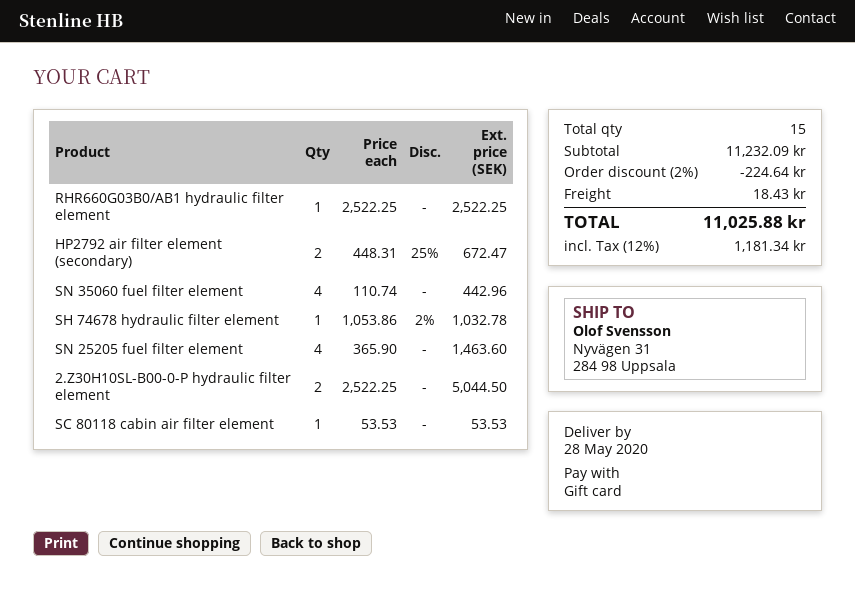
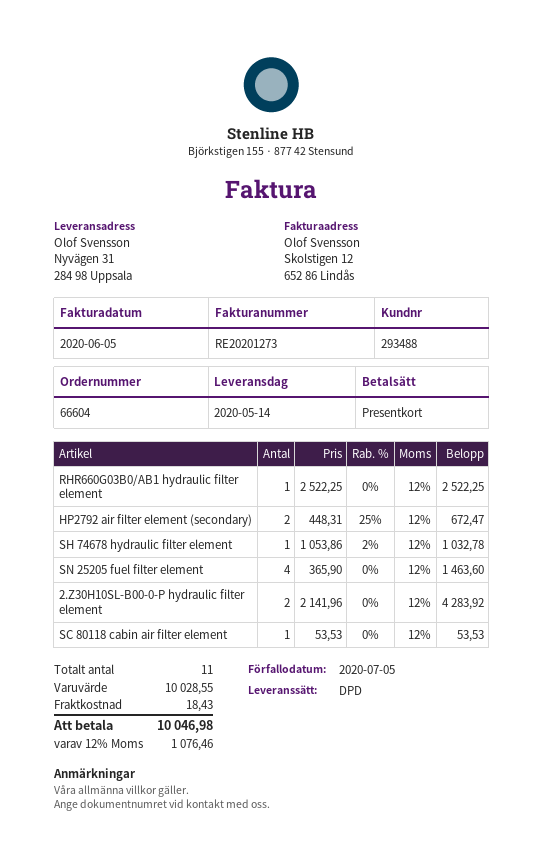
delivery date: 2020-05-28 -> 2020-05-14
SN 35060 fuel filter element: 4 x 110.74 = 442.96 -> none
2.Z30H10SL-B00-0-P hydraulic filter element: 2 x 2522.25 = 5044.50 -> 2 x 2141.96 = 4283.92
total quantity: 15 -> 11
subtotal: 11232.09 -> 10028.55
discount: 2% = 224.64 -> none
tax: 12% = 1181.34 -> 12% = 1076.46
total: 11025.88 -> 10046.98

